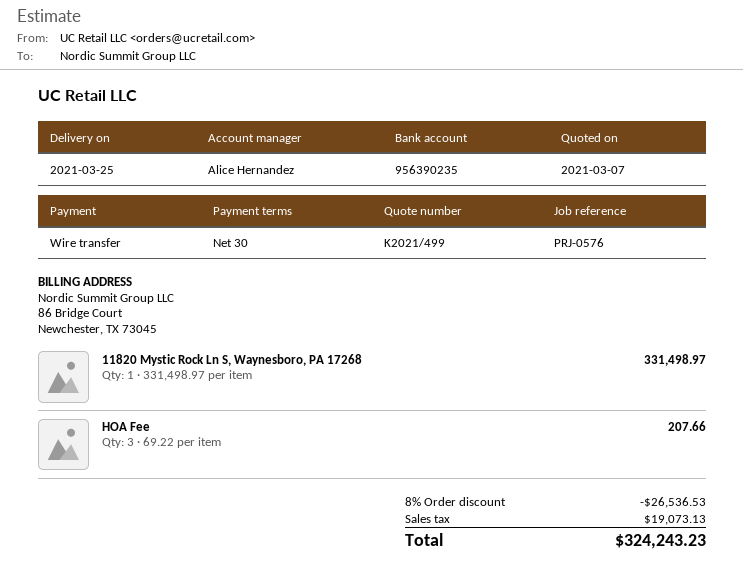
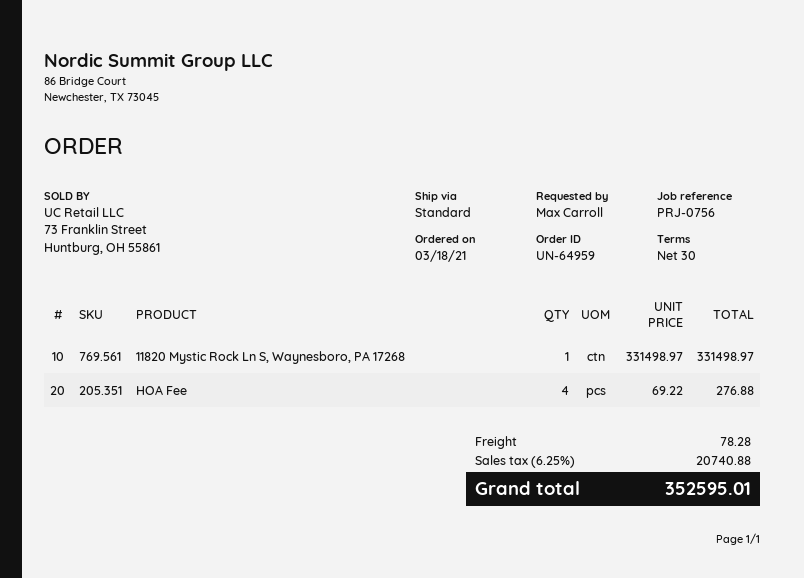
reference: PRJ-0576 -> PRJ-0756
HOA Fee: 3 x 69.22 = 207.66 -> 4 x 69.22 = 276.88
discount: 8% = 26536.53 -> none
shipping: none -> 78.28
tax: 19073.13 -> 20740.88
total: 324243.23 -> 352595.01

